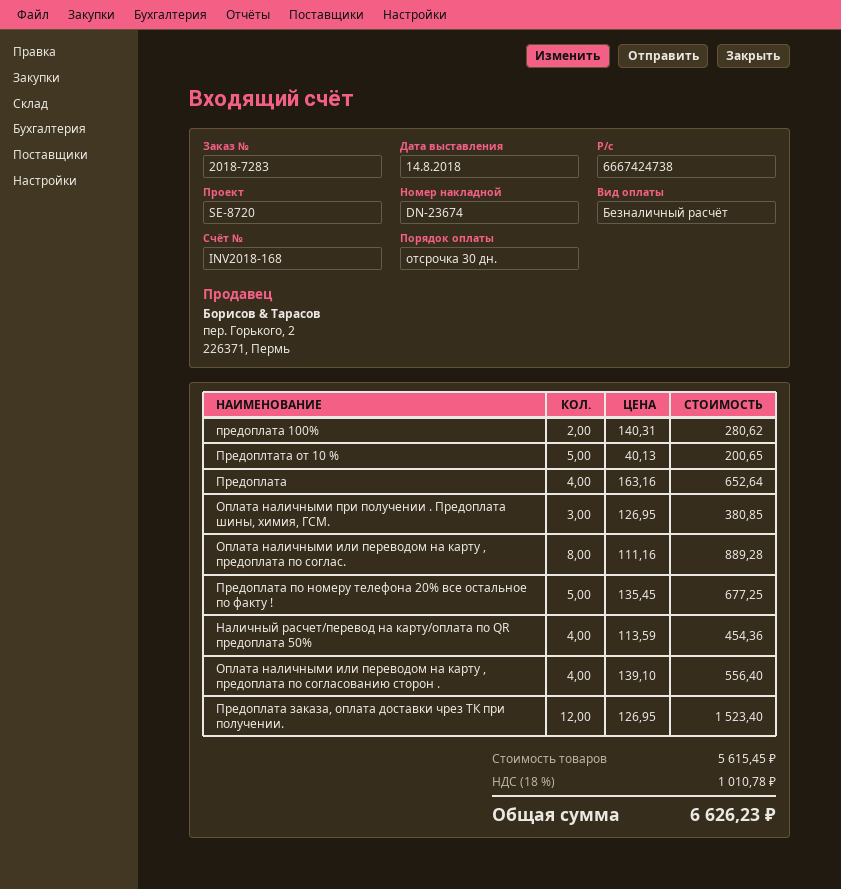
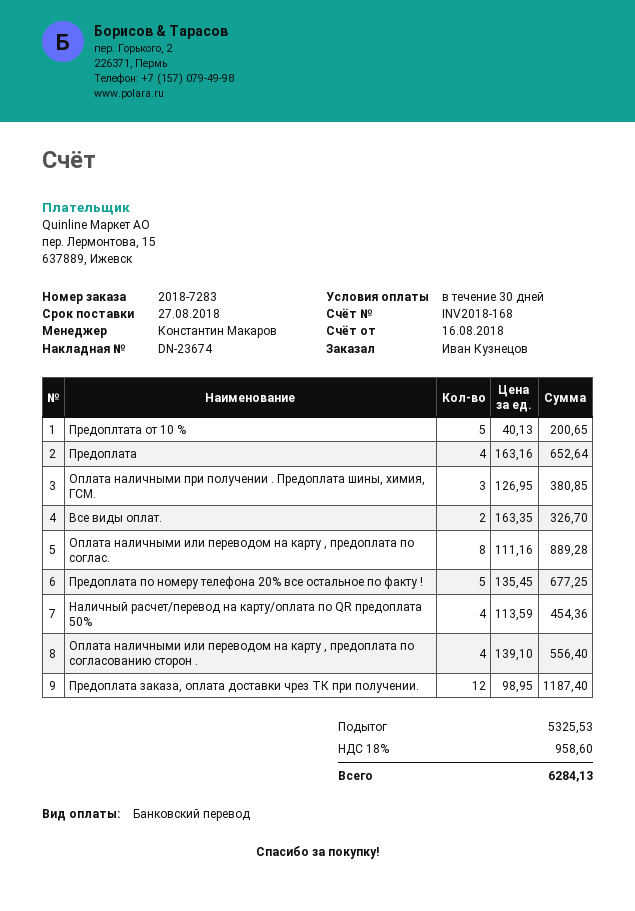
invoice date: 2018-08-14 -> 2018-08-16
предоплата 100%: 2 x 140.31 = 280.62 -> none
Предоплата заказа, оплата доставки чрез ТК при получении.: 12 x 126.95 = 1523.40 -> 12 x 98.95 = 1187.40
Все виды оплат.: none -> 2 x 163.35 = 326.70
subtotal: 5615.45 -> 5325.53
tax: 18% = 1010.78 -> 18% = 958.60
total: 6626.23 -> 6284.13

